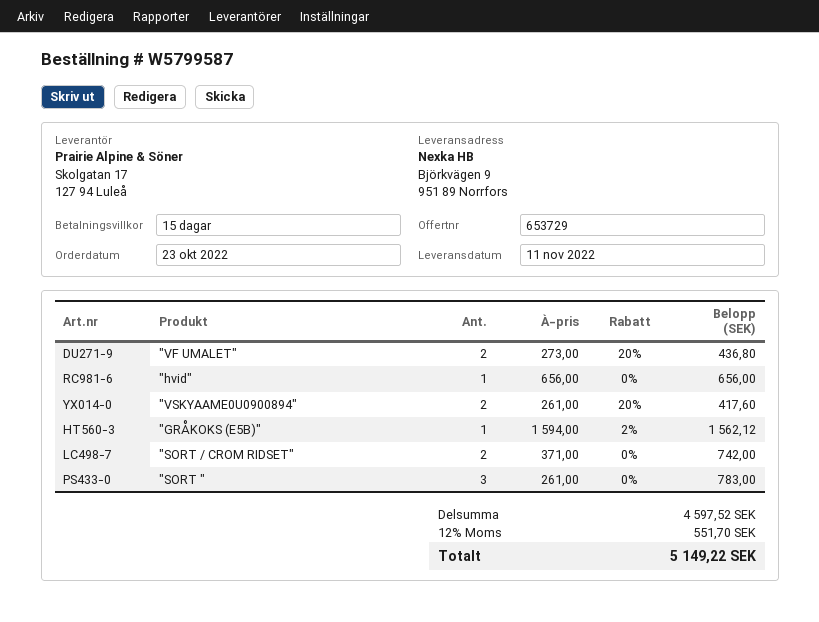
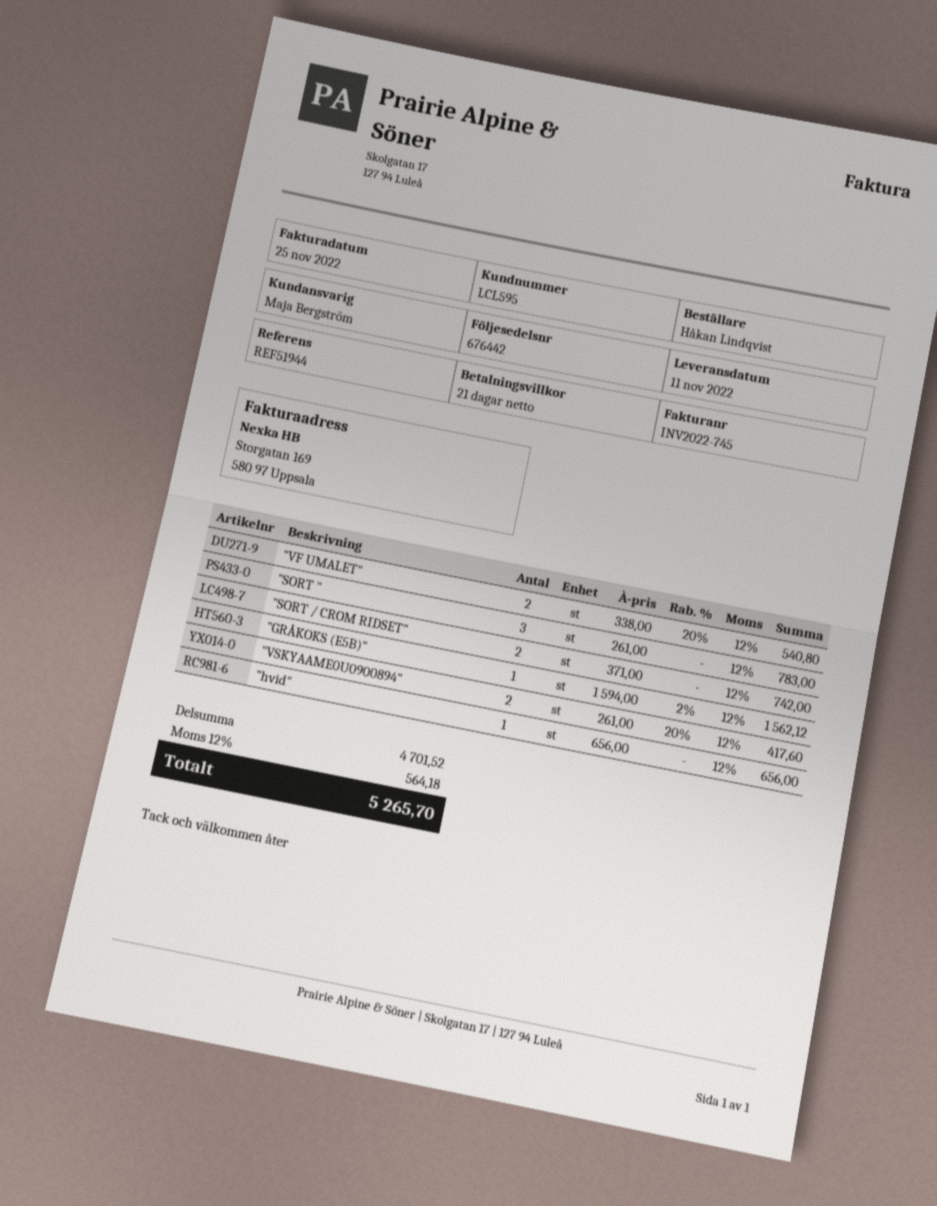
payment terms: 15 days -> 21 days
"VF UMALET": 2 x 273.00 - 20% = 436.80 -> 2 x 338.00 - 20% = 540.80
subtotal: 4597.52 -> 4701.52
tax: 12% = 551.70 -> 12% = 564.18
total: 5149.22 -> 5265.70

